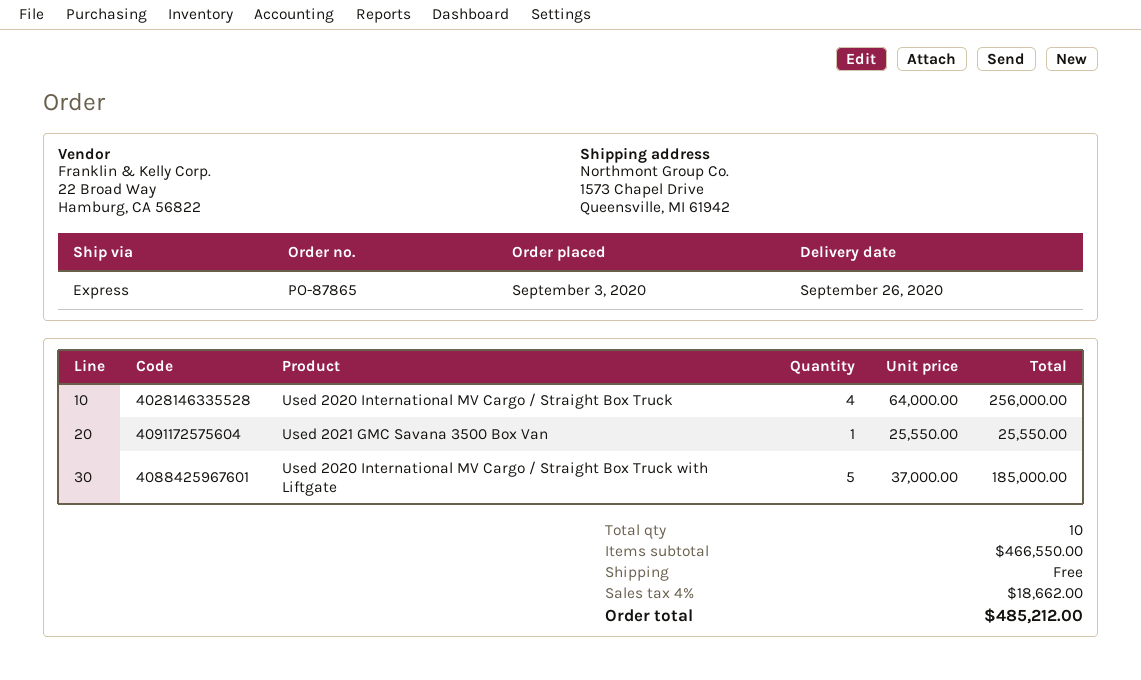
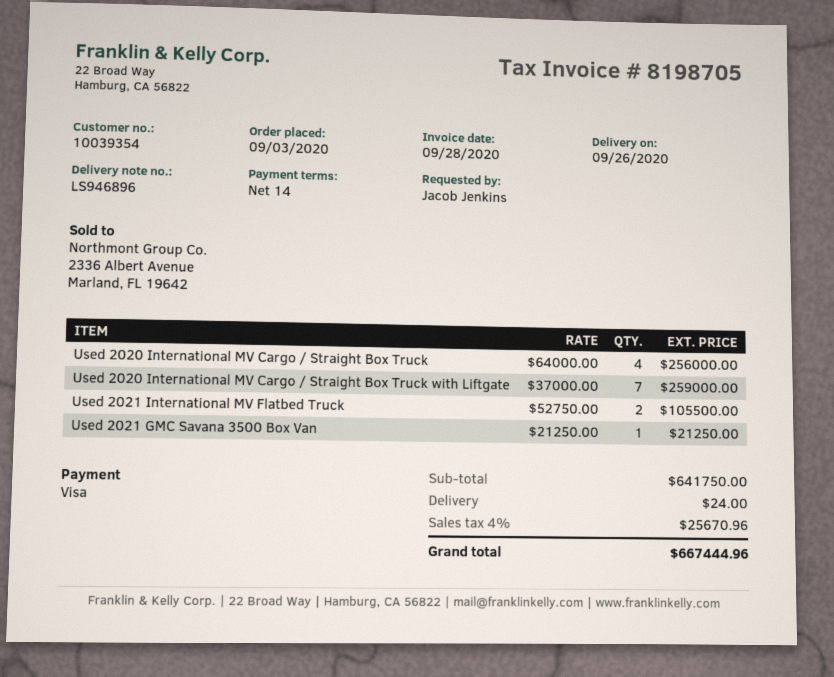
Used 2021 GMC Savana 3500 Box Van: 1 x 25550.00 = 25550.00 -> 1 x 21250.00 = 21250.00
Used 2020 International MV Cargo / Straight Box Truck with Liftgate: 5 x 37000.00 = 185000.00 -> 7 x 37000.00 = 259000.00
Used 2021 International MV Flatbed Truck: none -> 2 x 52750.00 = 105500.00
subtotal: 466550.00 -> 641750.00
shipping: 0.00 -> 24.00
tax: 4% = 18662.00 -> 4% = 25670.96
total: 485212.00 -> 667444.96

